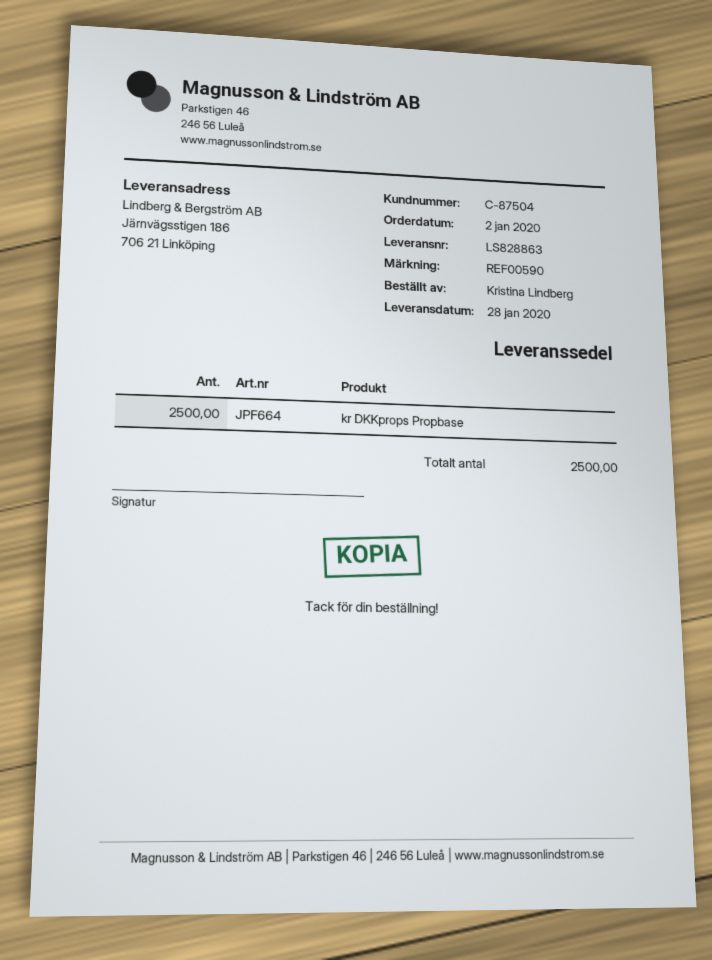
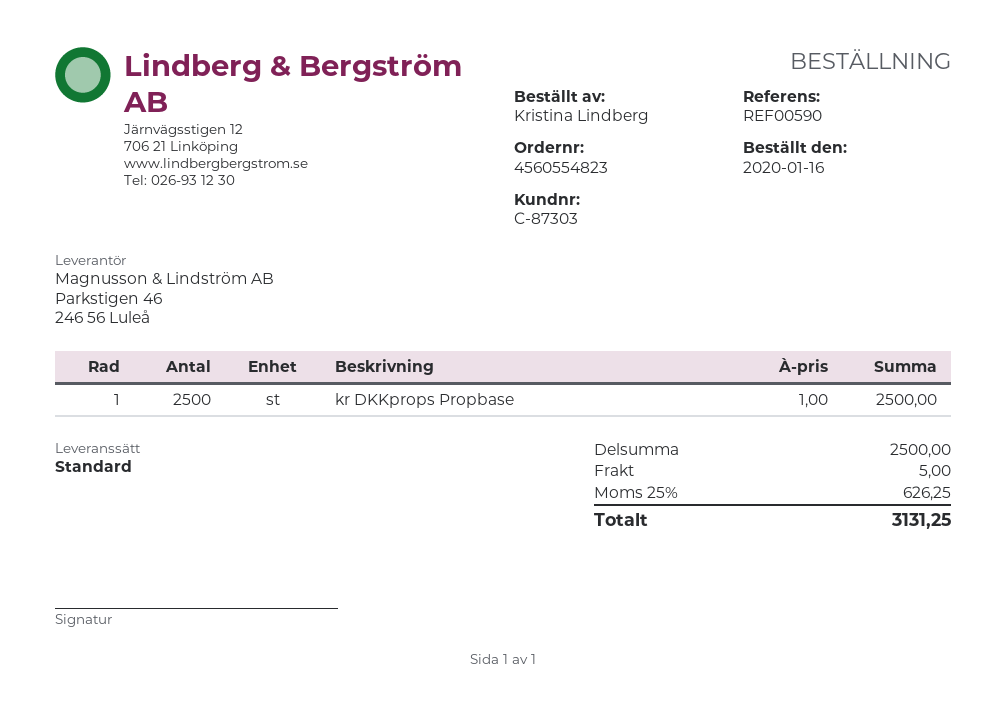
order date: 2020-01-02 -> 2020-01-16
customer number: C-87504 -> C-87303

